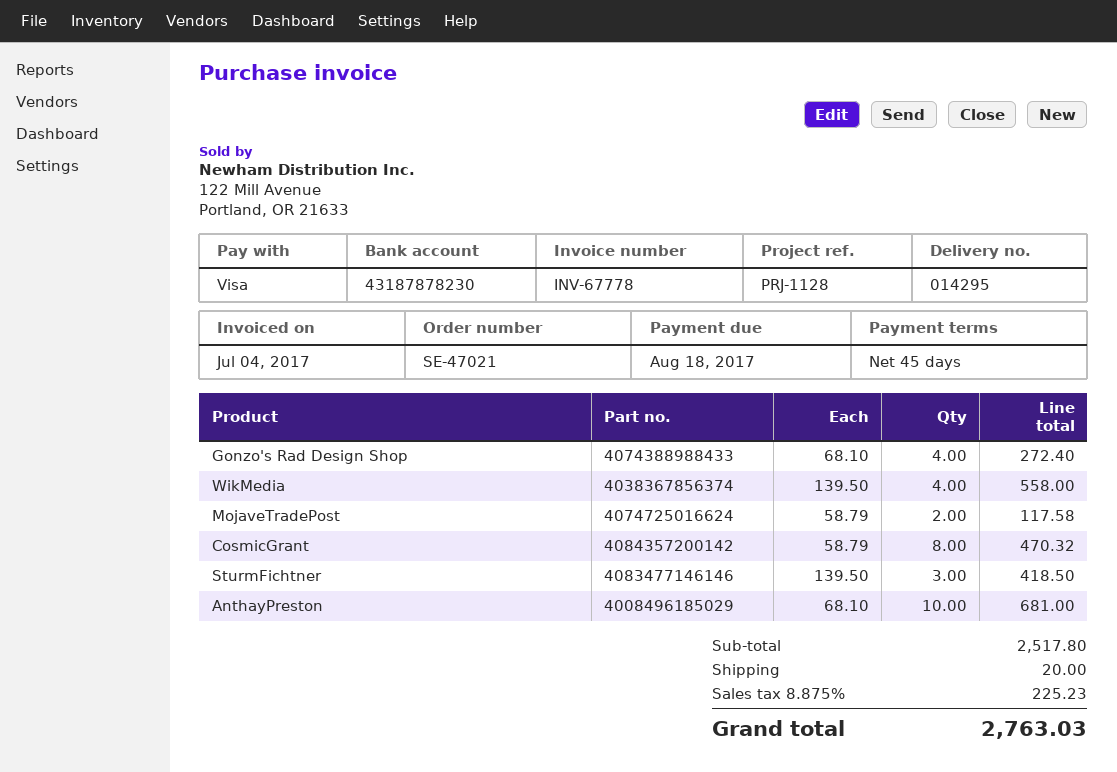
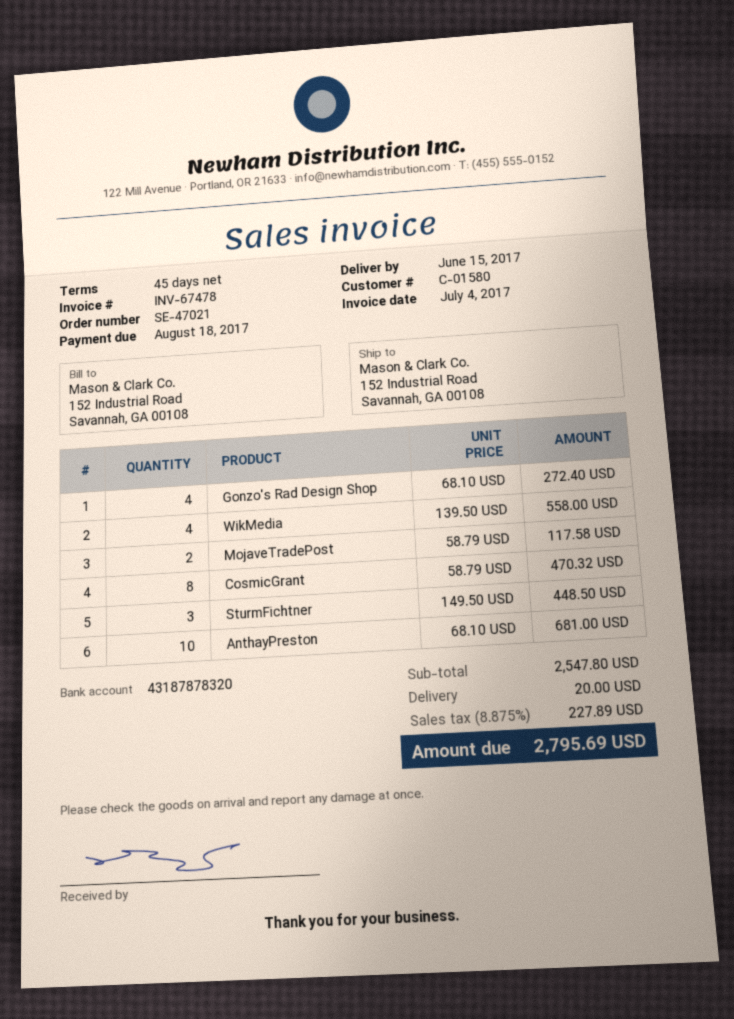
invoice number: INV-67778 -> INV-67478
bank account: 43187878230 -> 43187878320
SturmFichtner: 3 x 139.50 = 418.50 -> 3 x 149.50 = 448.50
subtotal: 2517.80 -> 2547.80
tax: 8.875% = 225.23 -> 8.875% = 227.89
total: 2763.03 -> 2795.69

